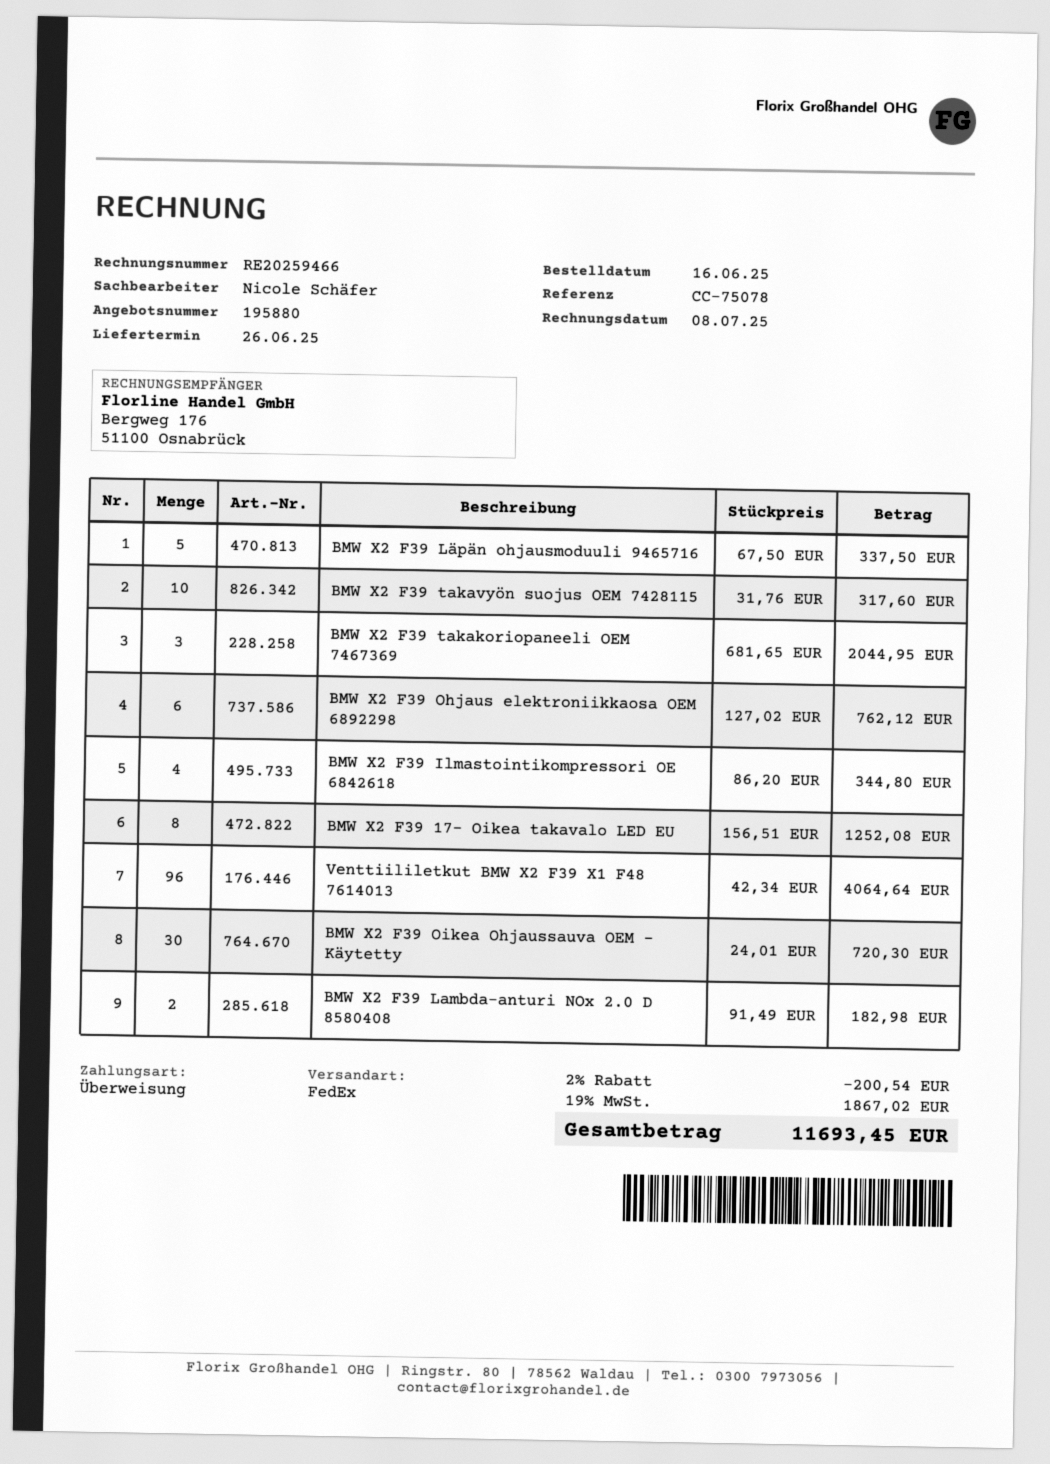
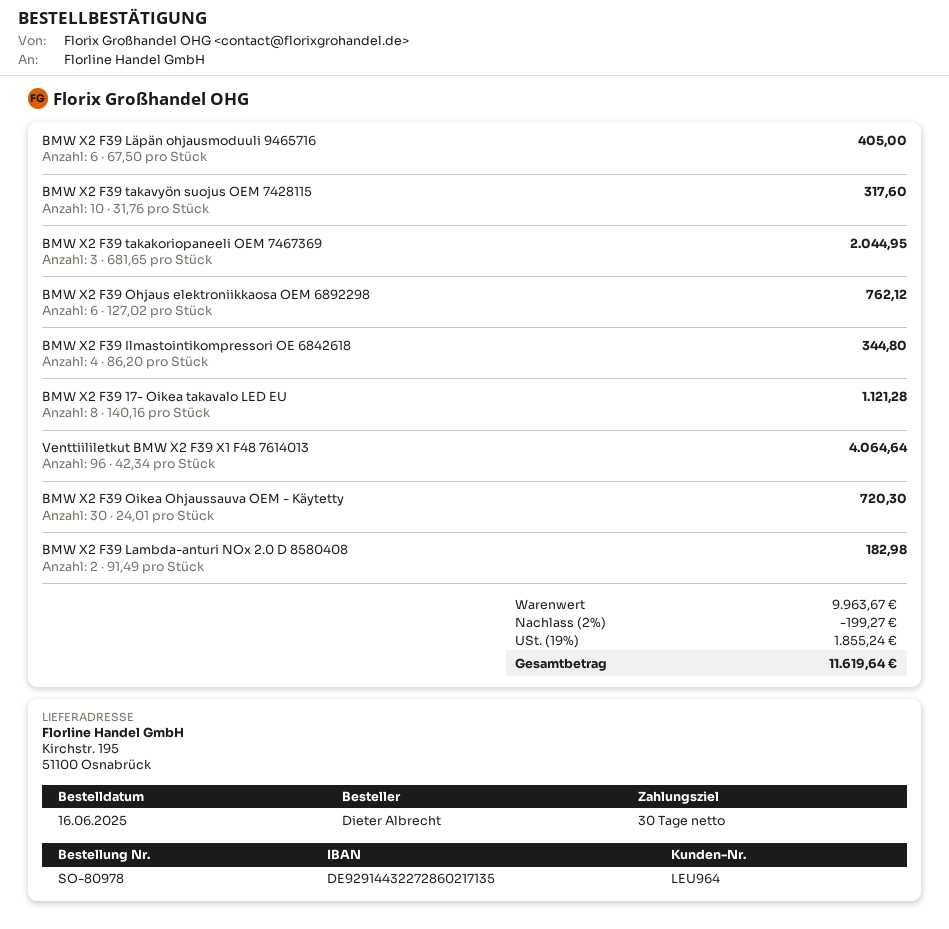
BMW X2 F39 Läpän ohjausmoduuli 9465716: 5 x 67.50 = 337.50 -> 6 x 67.50 = 405.00
BMW X2 F39 17- Oikea takavalo LED EU: 8 x 156.51 = 1252.08 -> 8 x 140.16 = 1121.28
discount: 2% = 200.54 -> 2% = 199.27
tax: 19% = 1867.02 -> 19% = 1855.24
total: 11693.45 -> 11619.64

